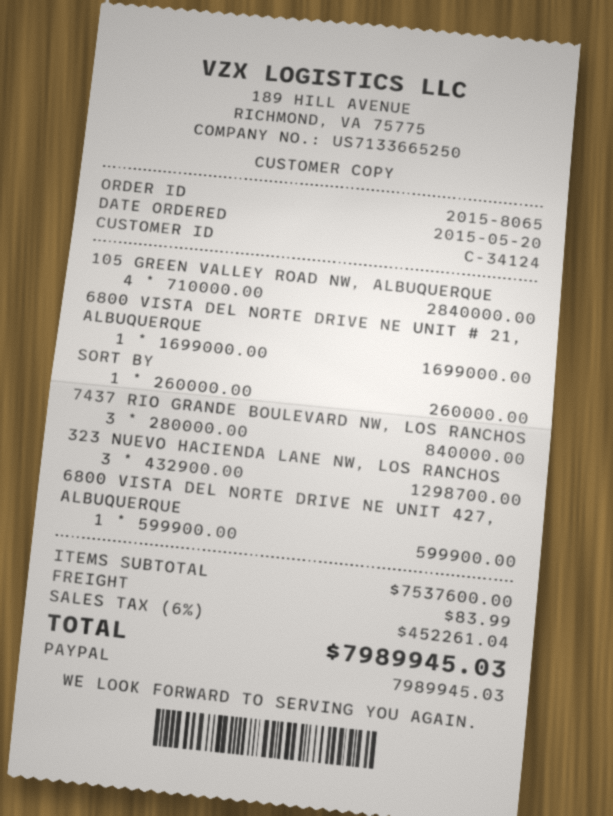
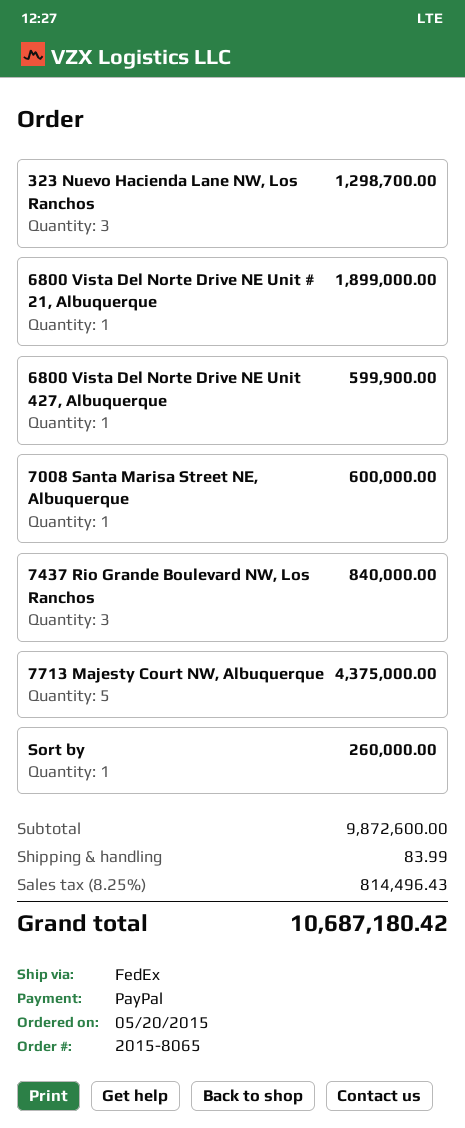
105 GREEN VALLEY ROAD NW, ALBUQUERQUE: 4 for 2840000.00 -> none
6800 VISTA DEL NORTE DRIVE NE UNIT # 21, ALBUQUERQUE: 1 for 1699000.00 -> 1 for 1899000.00
7008 Santa Marisa Street NE, Albuquerque: none -> 1 for 600000.00
7713 Majesty Court NW, Albuquerque: none -> 5 for 4375000.00
subtotal: 7537600.00 -> 9872600.00
tax: 6% = 452261.04 -> 8.25% = 814496.43
total: 7989945.03 -> 10687180.42

